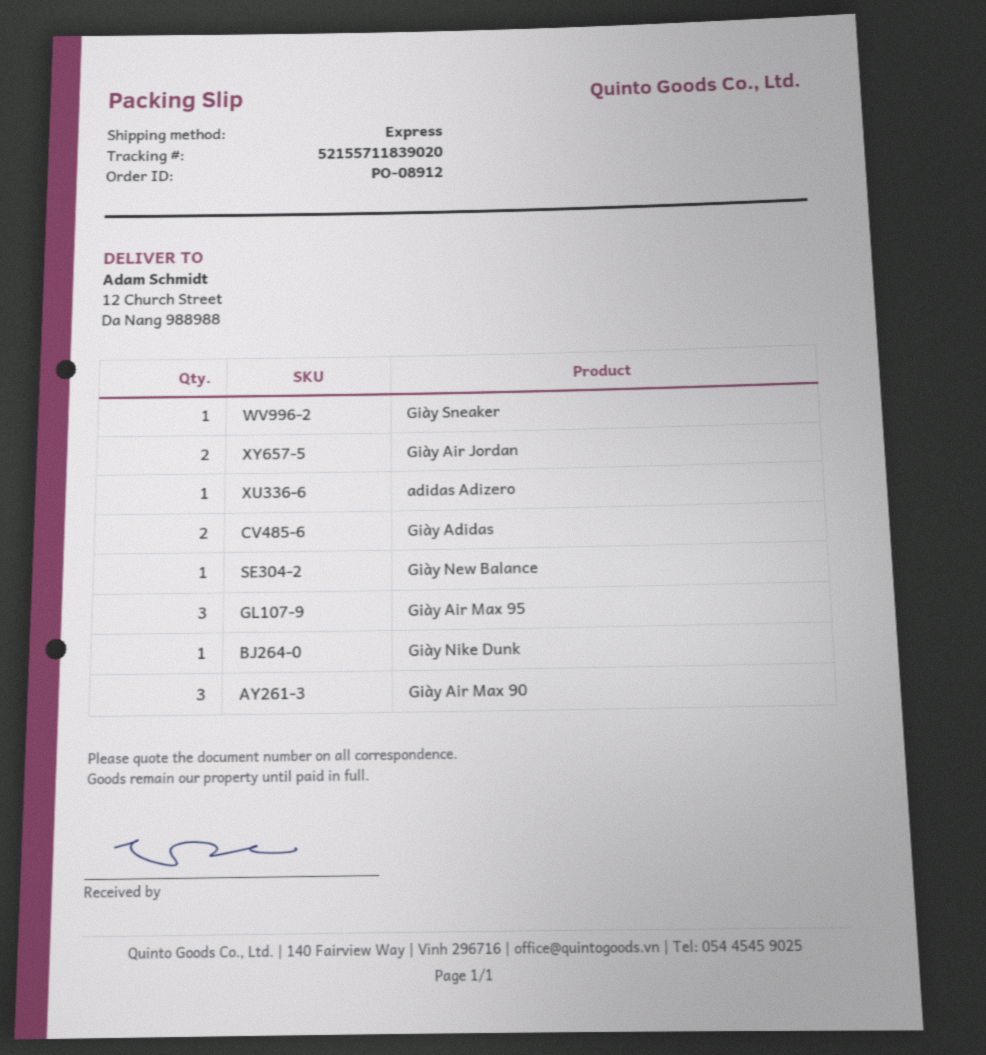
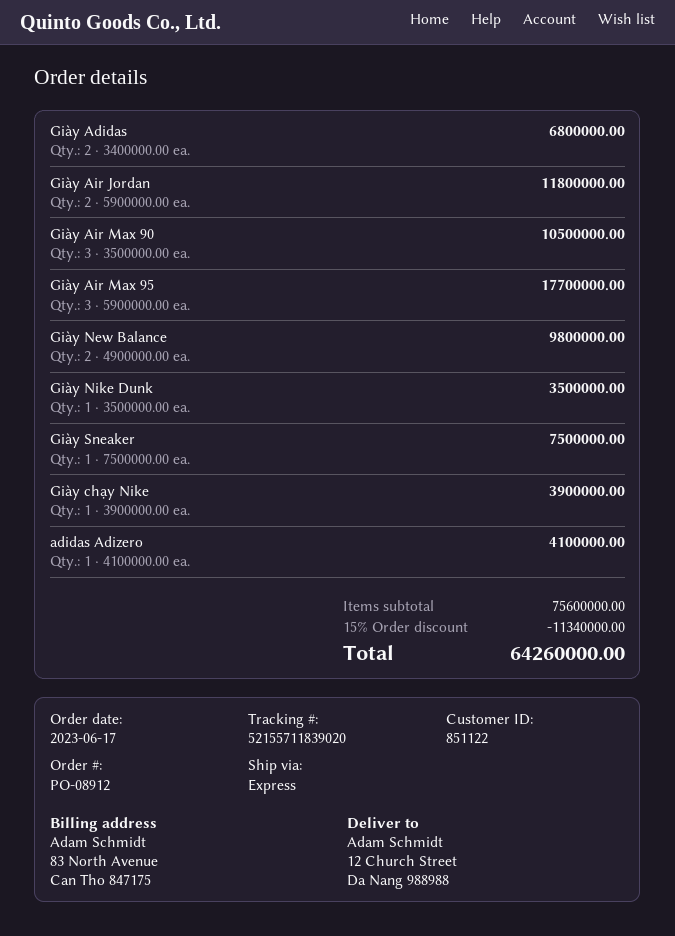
Giày New Balance: 1 -> 2
Giày chạy Nike: none -> 1

